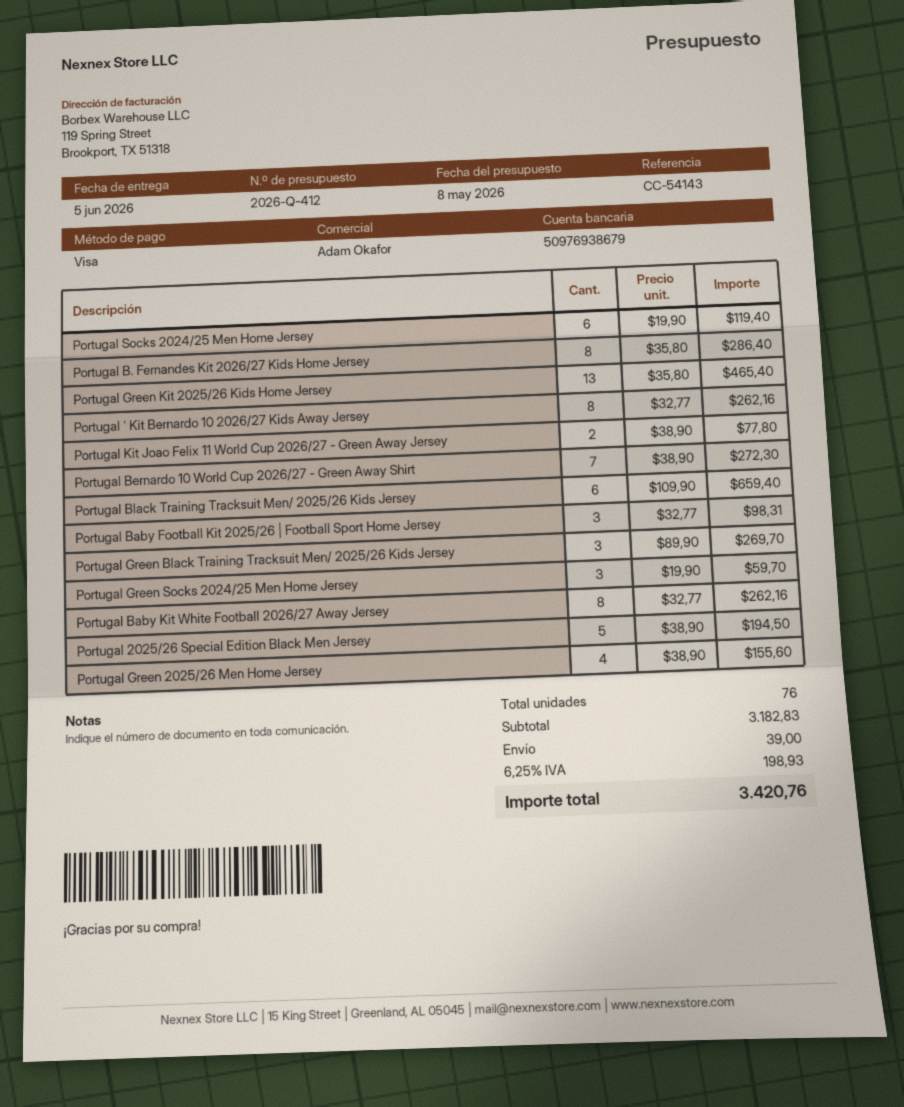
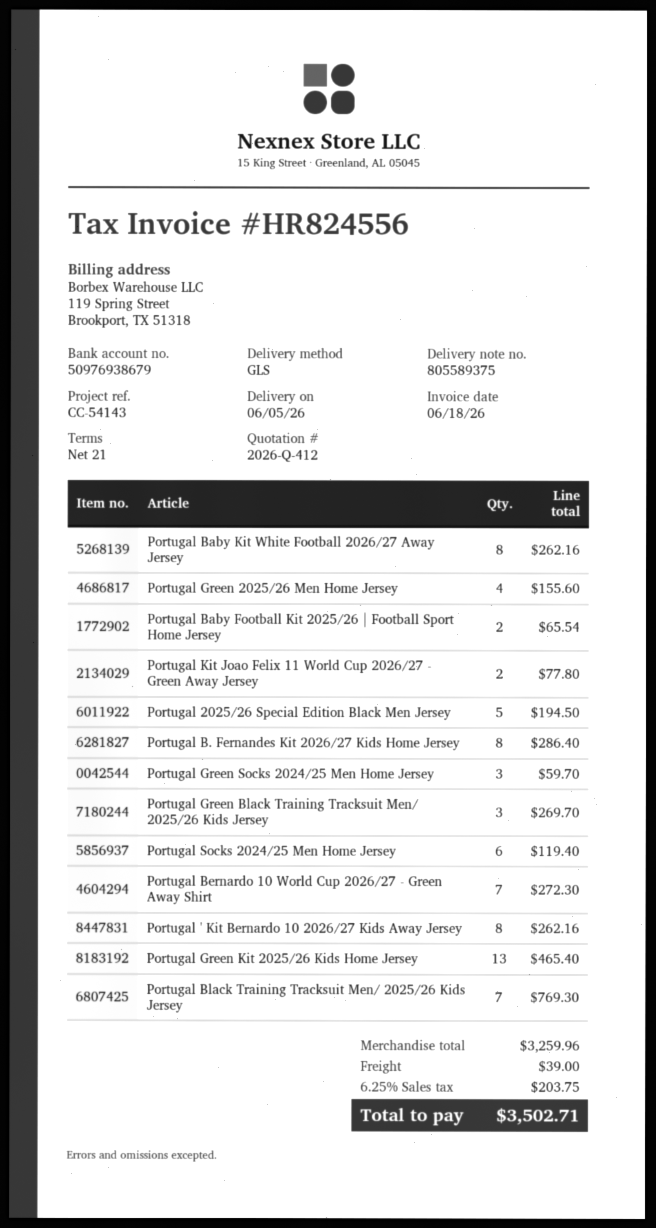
Portugal Black Training Tracksuit Men/ 2025/26 Kids Jersey: 6 for 659.40 -> 7 for 769.30
Portugal Baby Football Kit 2025/26 | Football Sport Home Jersey: 3 for 98.31 -> 2 for 65.54
subtotal: 3182.83 -> 3259.96
tax: 6.25% = 198.93 -> 6.25% = 203.75
total: 3420.76 -> 3502.71

